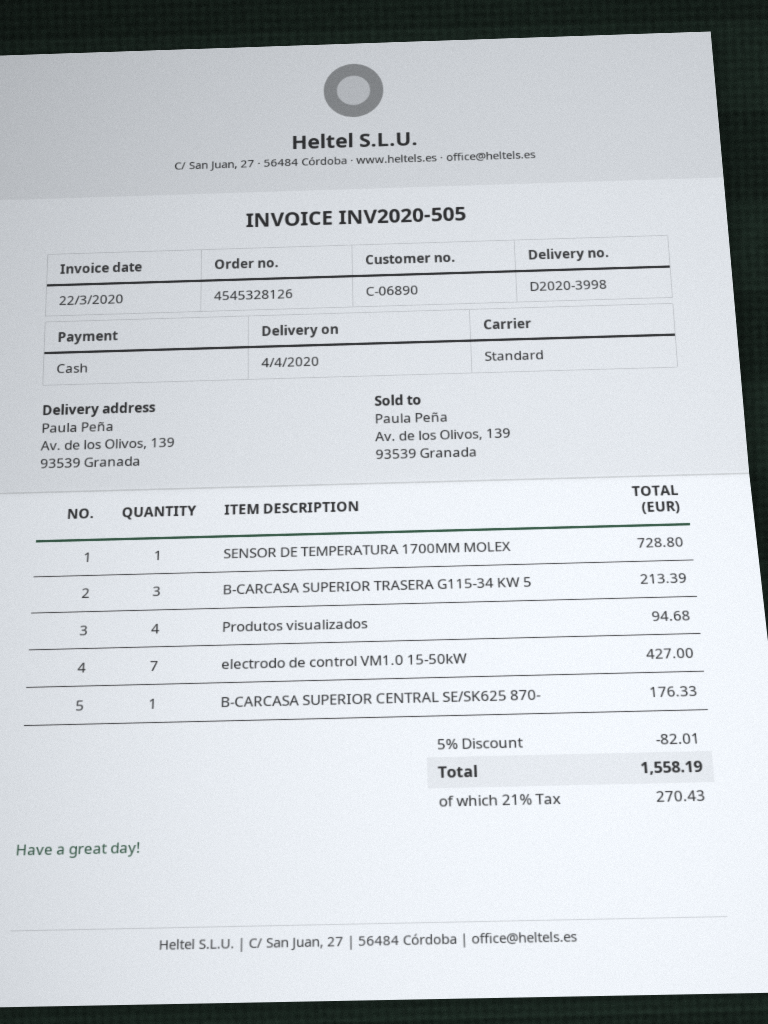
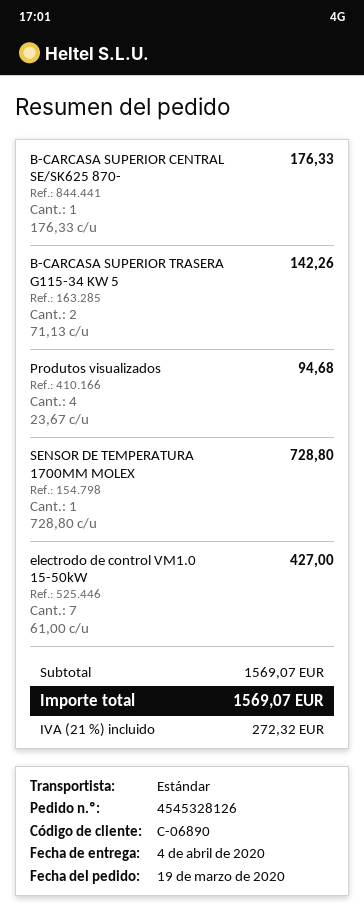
B-CARCASA SUPERIOR TRASERA G115-34 KW 5: 3 for 213.39 -> 2 for 142.26
discount: 5% = 82.01 -> none
tax: 21% = 270.43 -> 21% = 272.32
total: 1558.19 -> 1569.07

